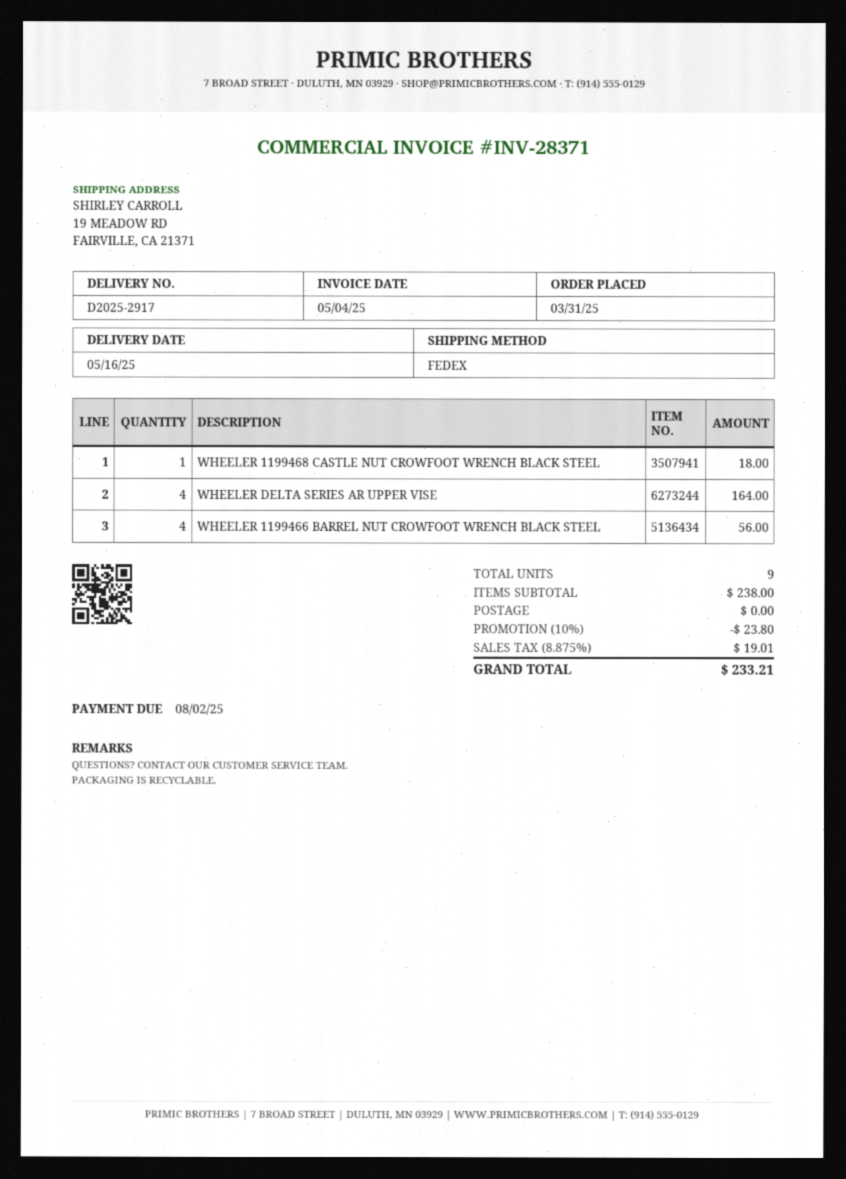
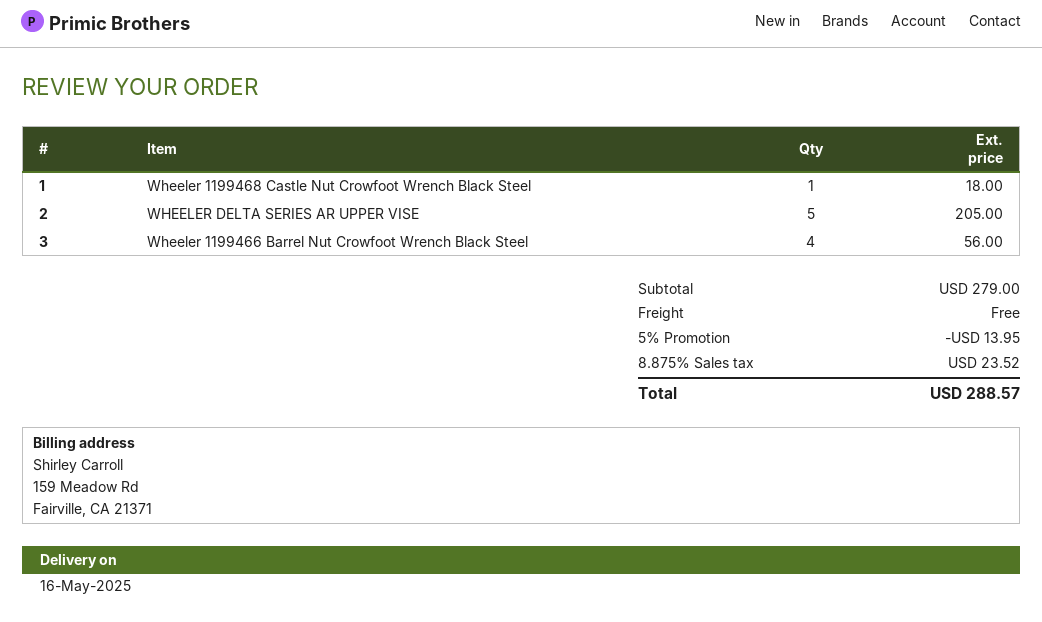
WHEELER DELTA SERIES AR UPPER VISE: 4 for 164.00 -> 5 for 205.00
subtotal: 238.00 -> 279.00
discount: 10% = 23.80 -> 5% = 13.95
tax: 8.875% = 19.01 -> 8.875% = 23.52
total: 233.21 -> 288.57

